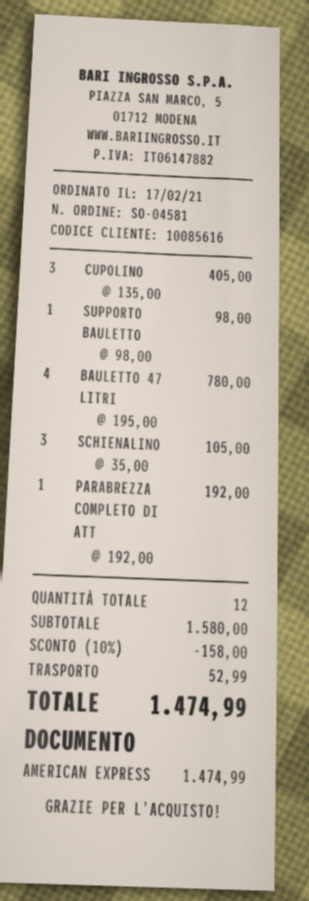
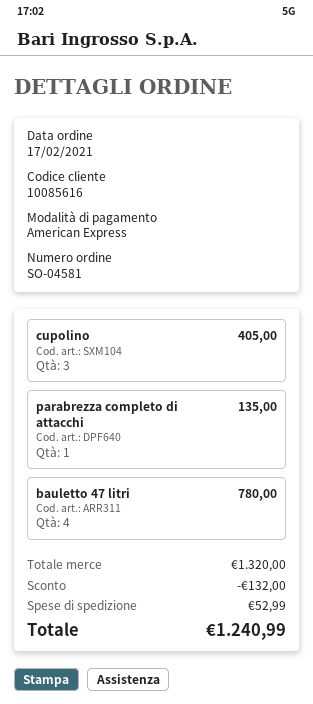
SUPPORTO BAULETTO: 1 for 98.00 -> none
SCHIENALINO: 3 for 105.00 -> none
PARABREZZA COMPLETO DI ATT: 1 for 192.00 -> 1 for 135.00
subtotal: 1580.00 -> 1320.00
discount: 158.00 -> 132.00
total: 1474.99 -> 1240.99

